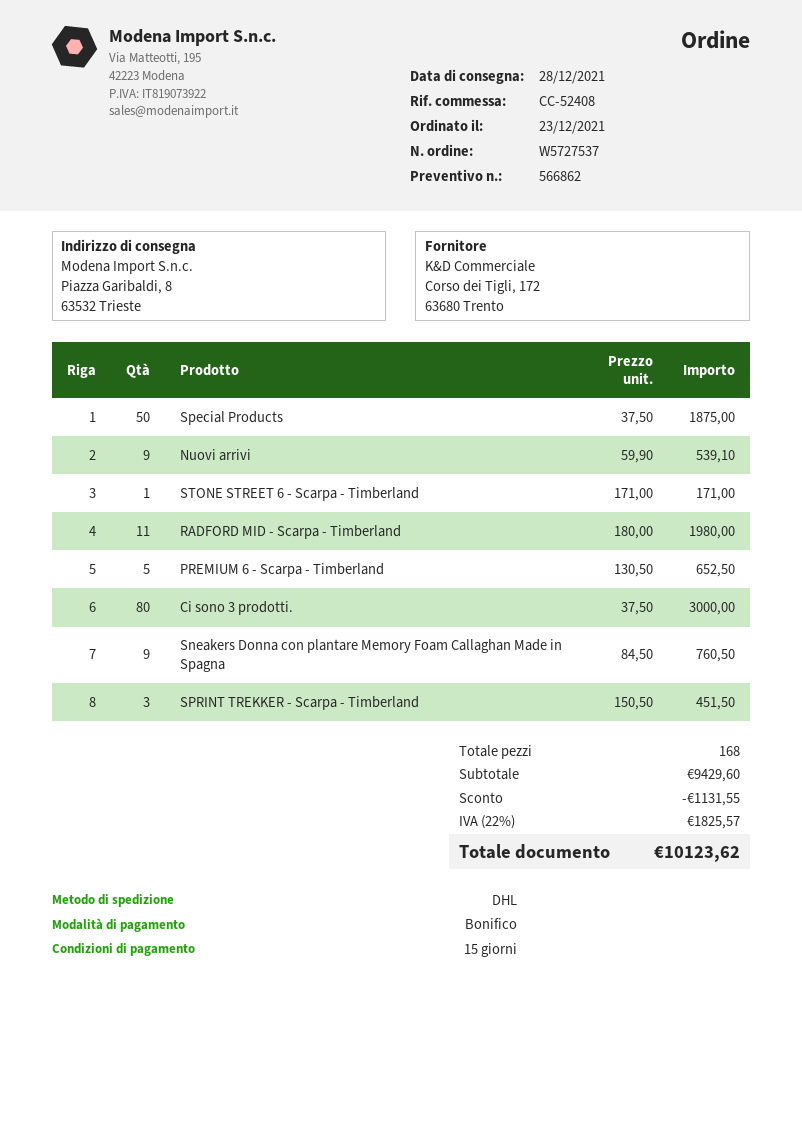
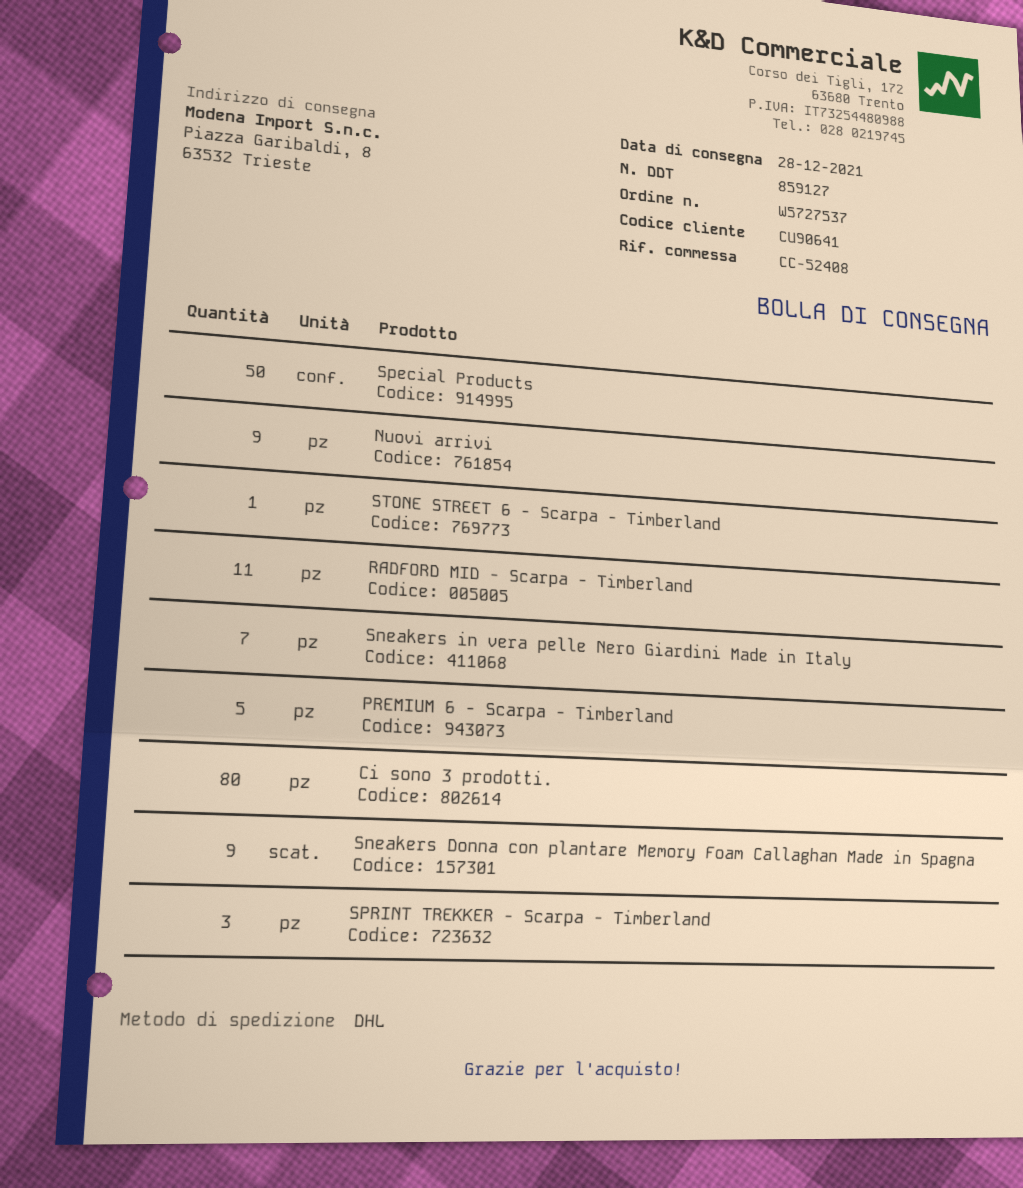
Sneakers in vera pelle Nero Giardini Made in Italy: none -> 7

